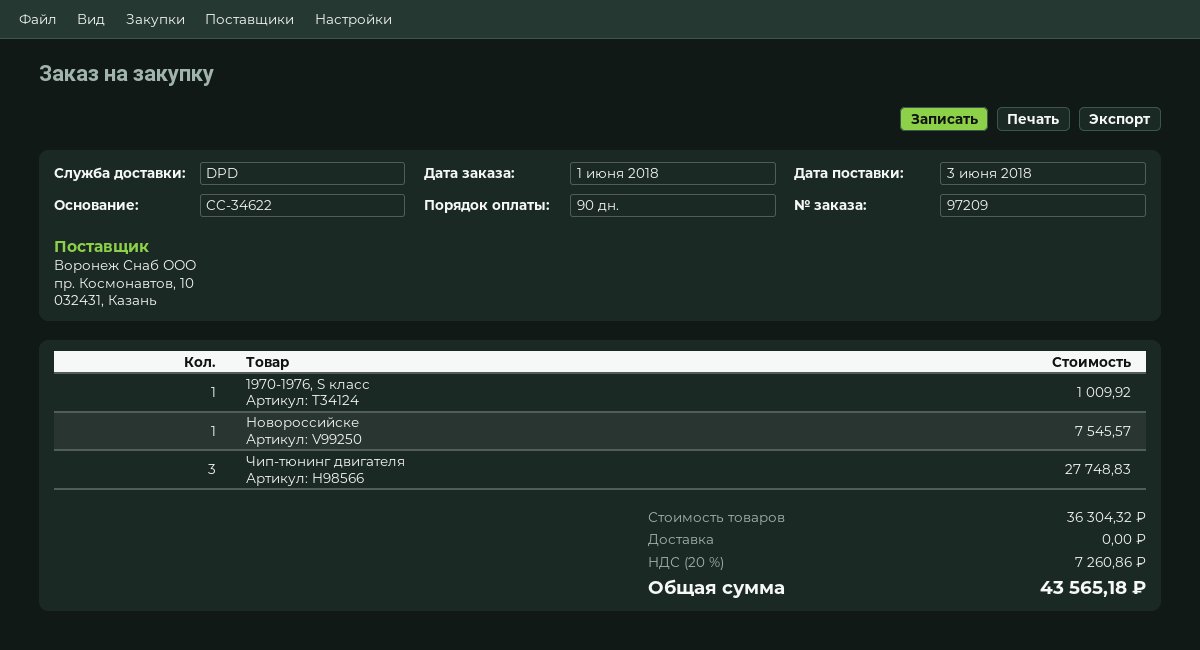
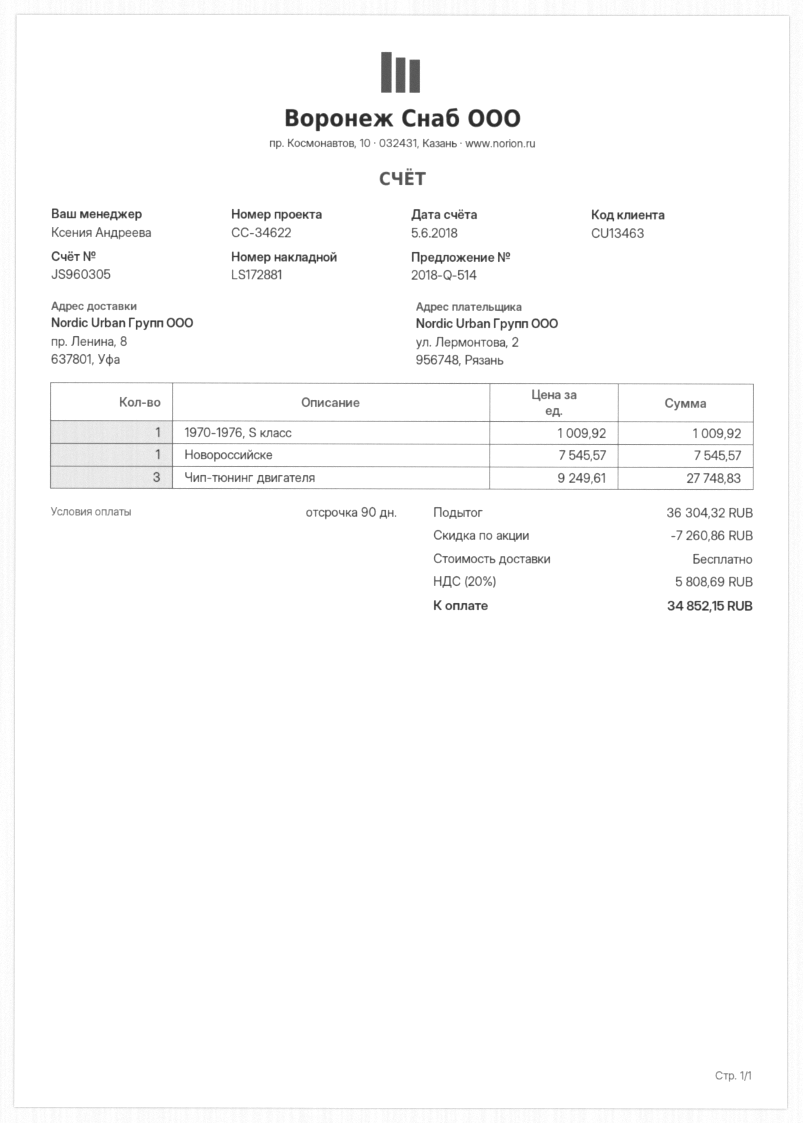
discount: none -> 7260.86
tax: 20% = 7260.86 -> 20% = 5808.69
total: 43565.18 -> 34852.15

